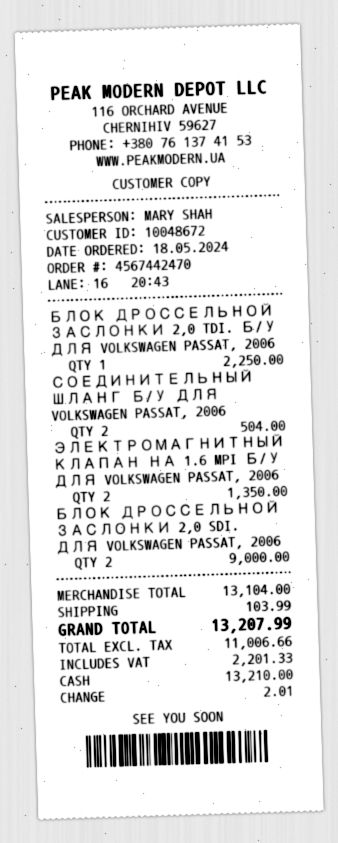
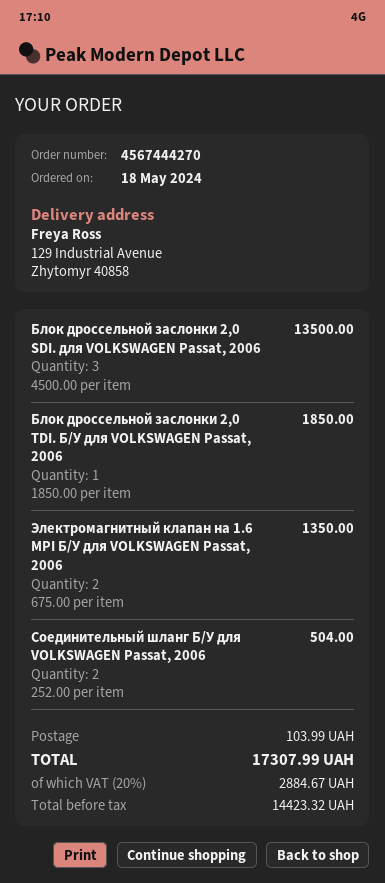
order number: 4567442470 -> 4567444270
БЛОК ДРОССЕЛЬНОЙ ЗАСЛОНКИ 2,0 TDI. Б/У ДЛЯ VOLKSWAGEN PASSAT, 2006: 1 for 2250.00 -> 1 for 1850.00
БЛОК ДРОССЕЛЬНОЙ ЗАСЛОНКИ 2,0 SDI. ДЛЯ VOLKSWAGEN PASSAT, 2006: 2 for 9000.00 -> 3 for 13500.00
net: 11006.66 -> 14423.32
tax: 2201.33 -> 2884.67
total: 13207.99 -> 17307.99

